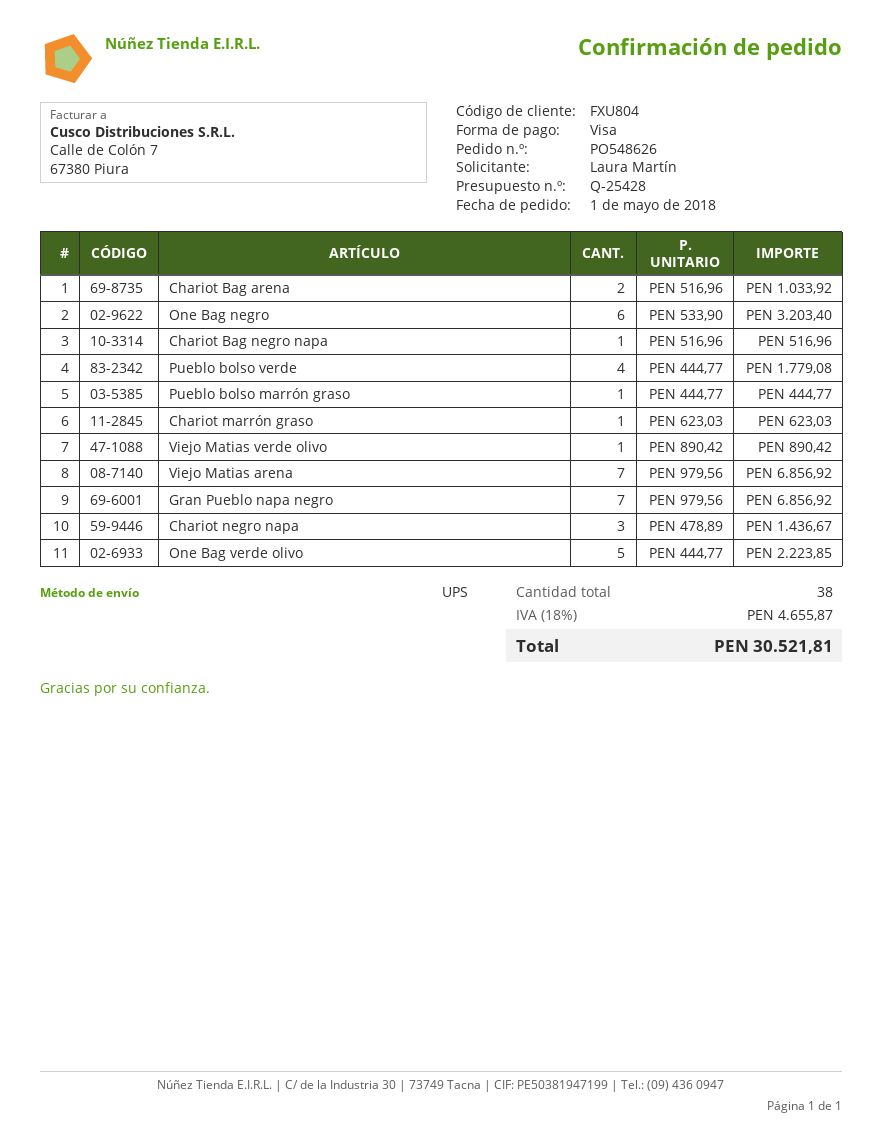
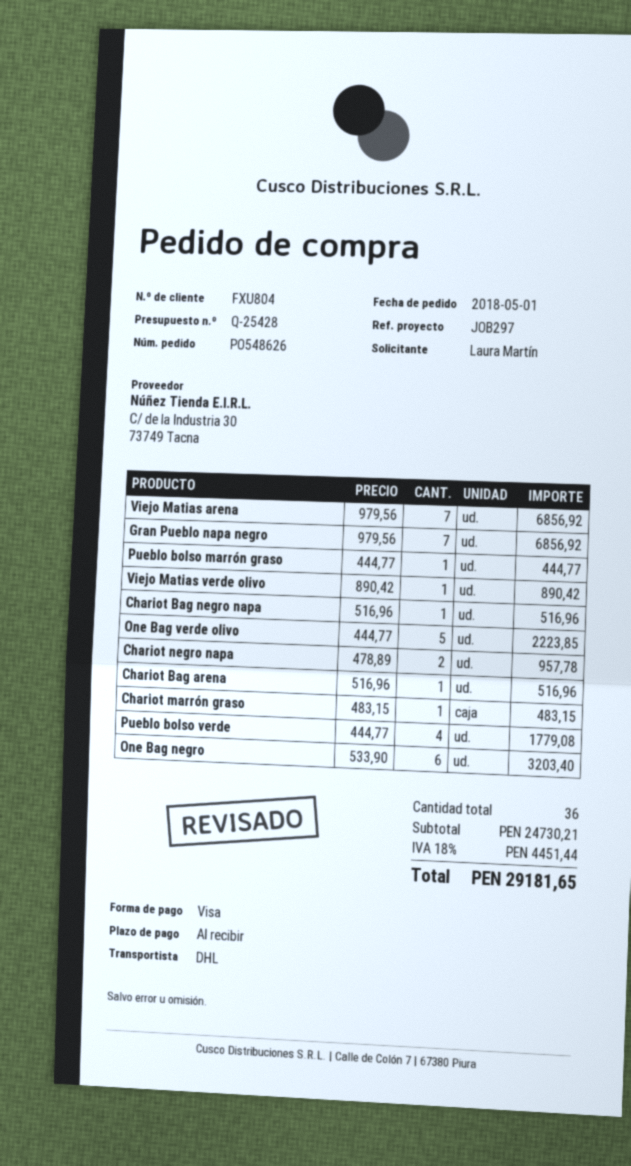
shipping method: UPS -> DHL
Chariot Bag arena: 2 x 516.96 = 1033.92 -> 1 x 516.96 = 516.96
Chariot marrón graso: 1 x 623.03 = 623.03 -> 1 x 483.15 = 483.15
Chariot negro napa: 3 x 478.89 = 1436.67 -> 2 x 478.89 = 957.78
total quantity: 38 -> 36
tax: 18% = 4655.87 -> 18% = 4451.44
total: 30521.81 -> 29181.65

